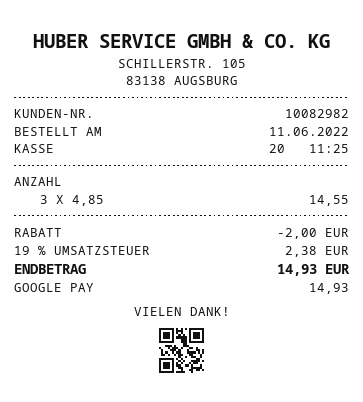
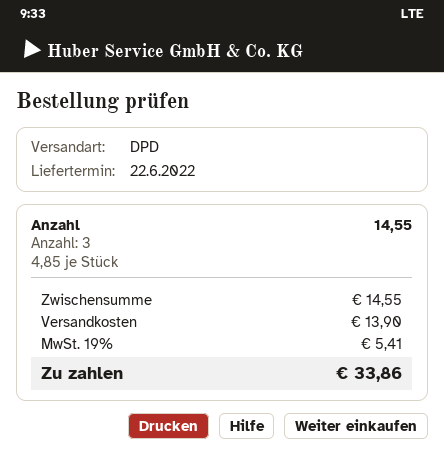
discount: 2.00 -> none
shipping: none -> 13.90
tax: 19% = 2.38 -> 19% = 5.41
total: 14.93 -> 33.86

